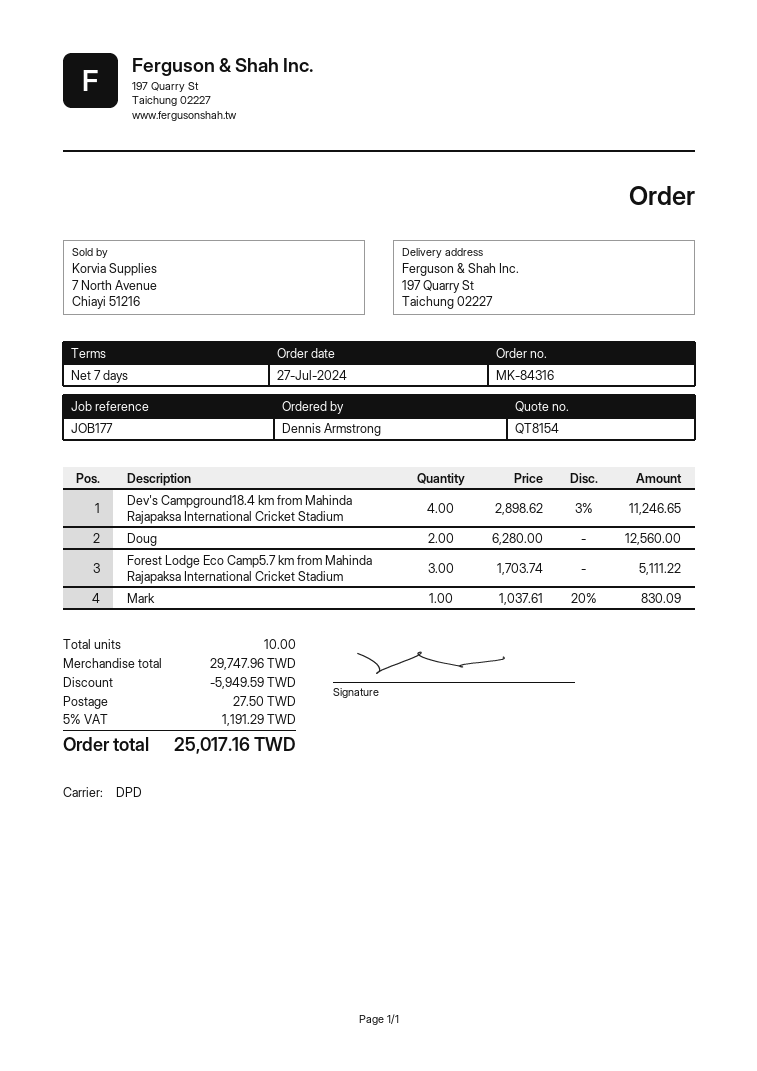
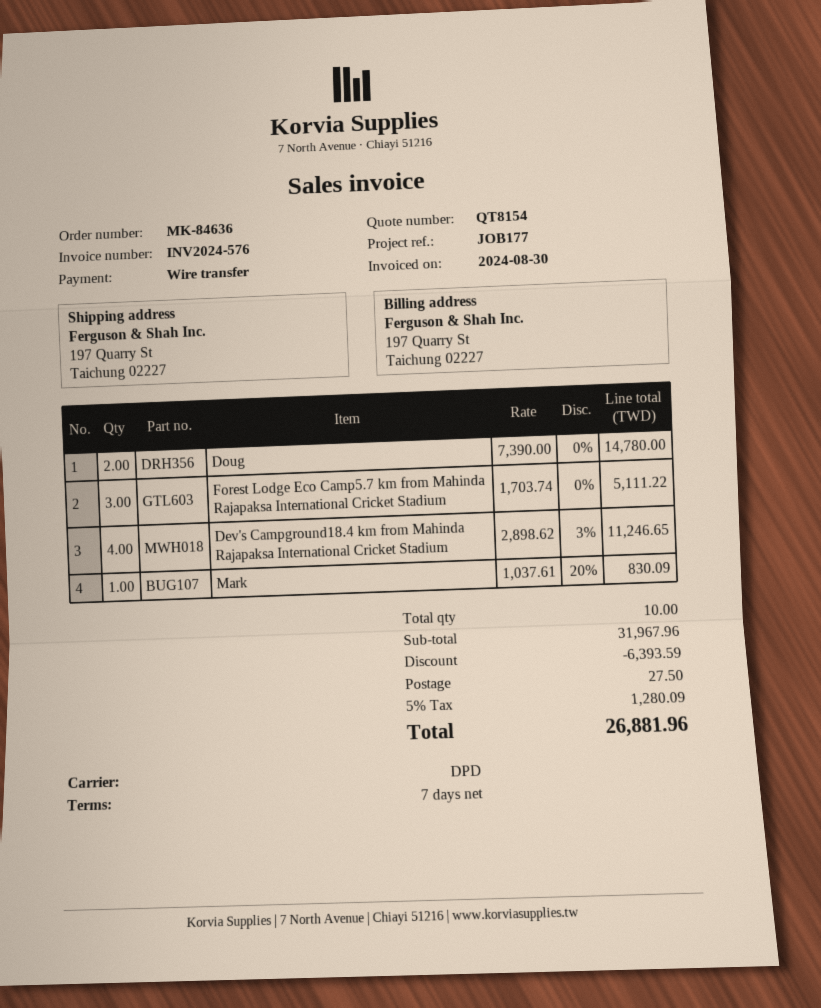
order number: MK-84316 -> MK-84636
Doug: 2 x 6280.00 = 12560.00 -> 2 x 7390.00 = 14780.00
subtotal: 29747.96 -> 31967.96
discount: 5949.59 -> 6393.59
tax: 5% = 1191.29 -> 5% = 1280.09
total: 25017.16 -> 26881.96

